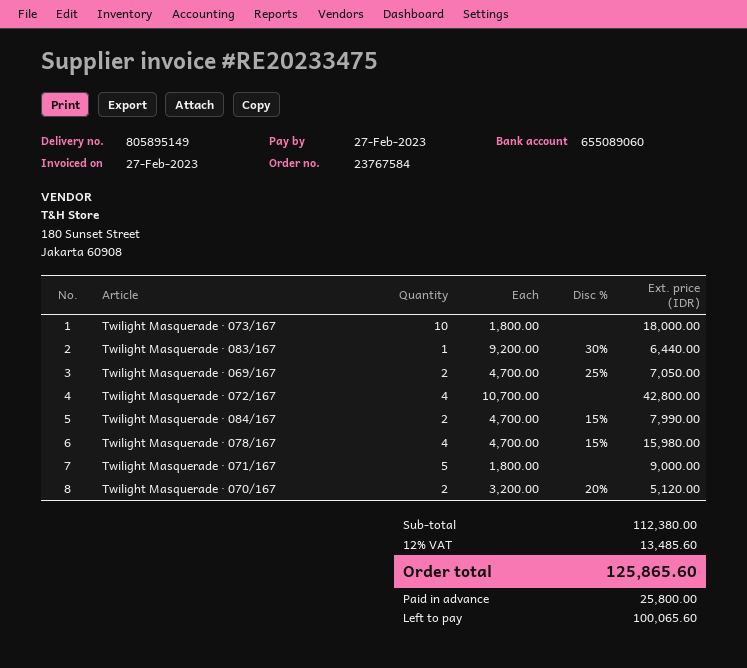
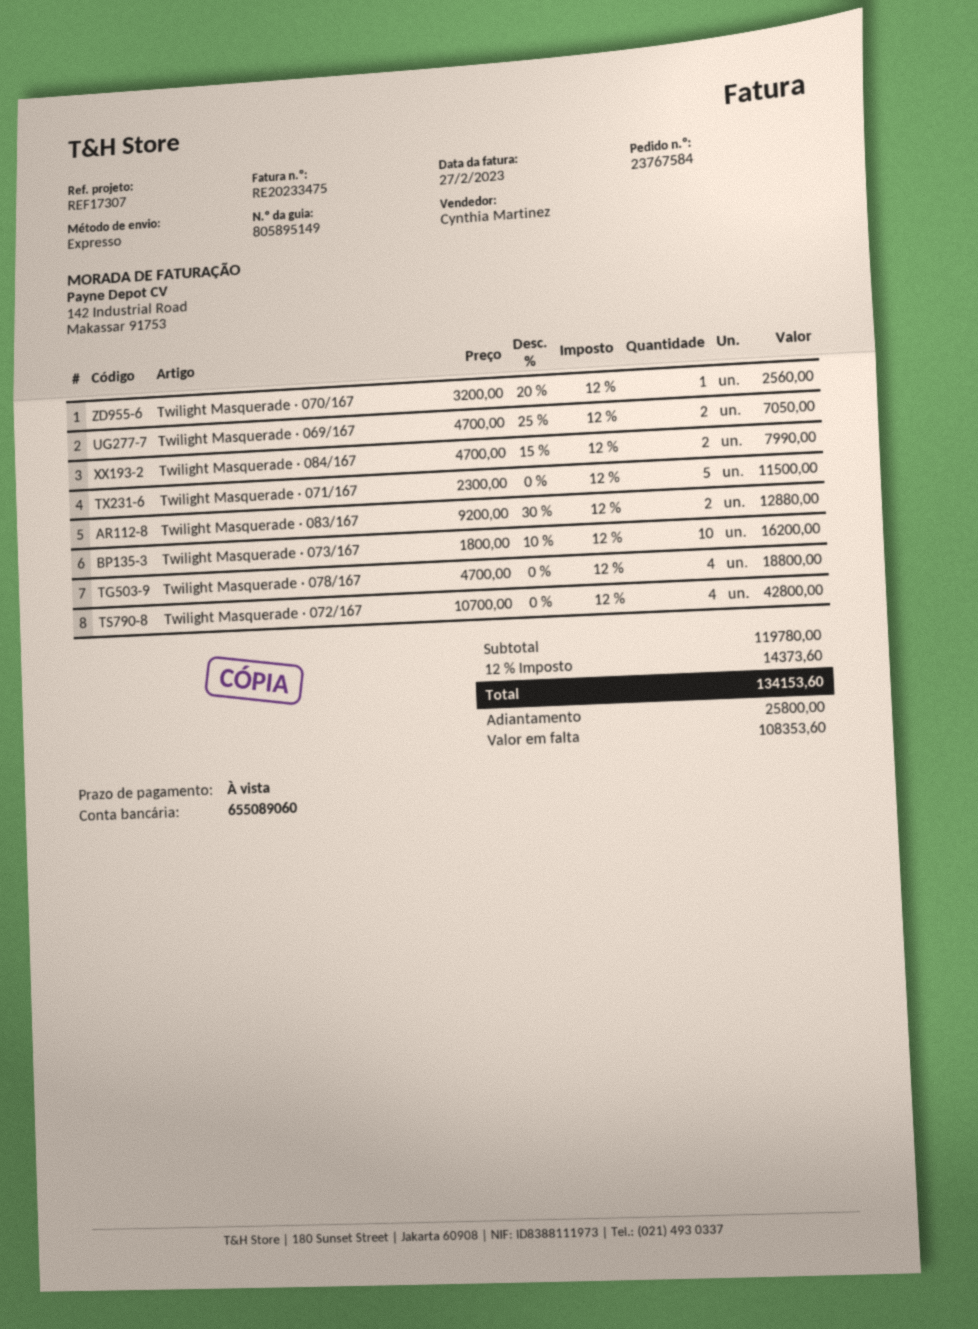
Twilight Masquerade · 073/167: 10 x 1800.00 = 18000.00 -> 10 x 1800.00 - 10% = 16200.00
Twilight Masquerade · 083/167: 1 x 9200.00 - 30% = 6440.00 -> 2 x 9200.00 - 30% = 12880.00
Twilight Masquerade · 078/167: 4 x 4700.00 - 15% = 15980.00 -> 4 x 4700.00 = 18800.00
Twilight Masquerade · 071/167: 5 x 1800.00 = 9000.00 -> 5 x 2300.00 = 11500.00
Twilight Masquerade · 070/167: 2 x 3200.00 - 20% = 5120.00 -> 1 x 3200.00 - 20% = 2560.00
subtotal: 112380.00 -> 119780.00
tax: 12% = 13485.60 -> 12% = 14373.60
total: 125865.60 -> 134153.60
balance: 100065.60 -> 108353.60

